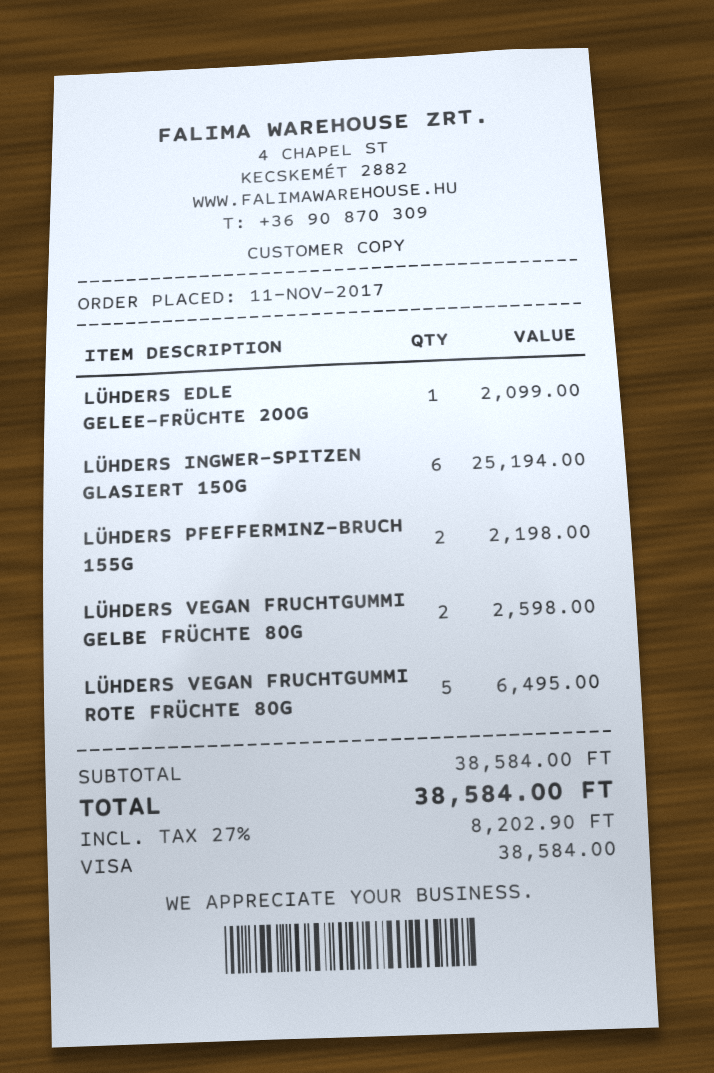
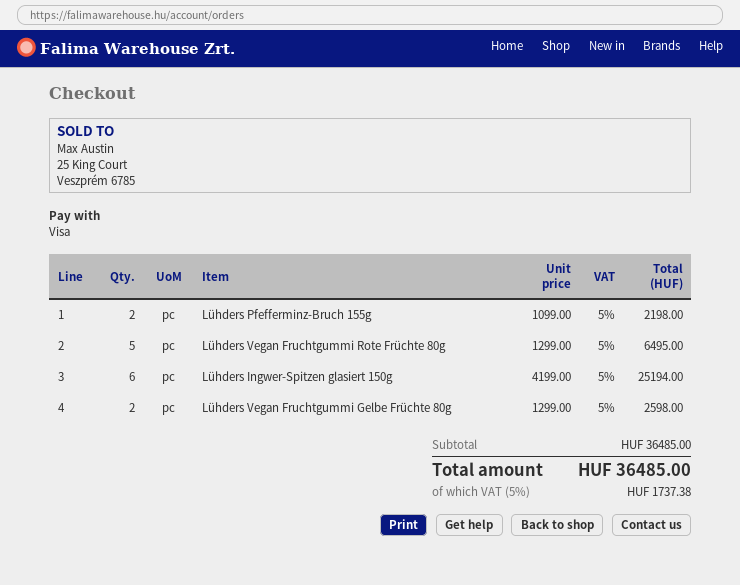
LÜHDERS EDLE GELEE-FRÜCHTE 200G: 1 for 2099.00 -> none
subtotal: 38584.00 -> 36485.00
tax: 27% = 8202.90 -> 5% = 1737.38
total: 38584.00 -> 36485.00

